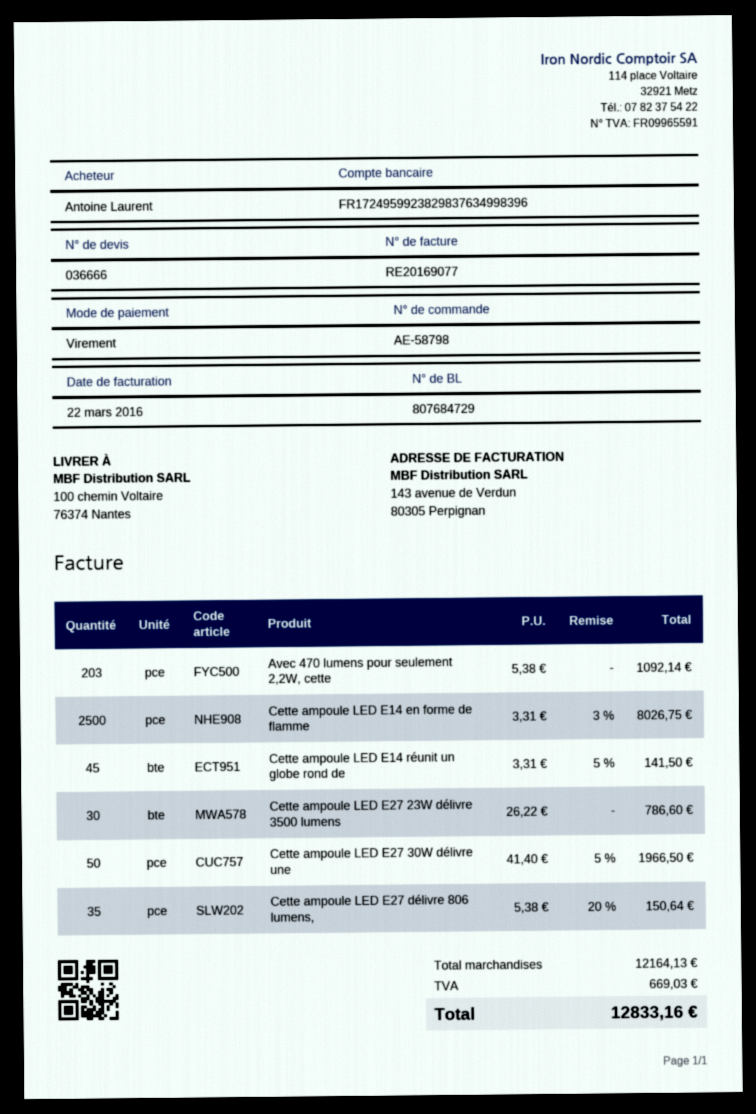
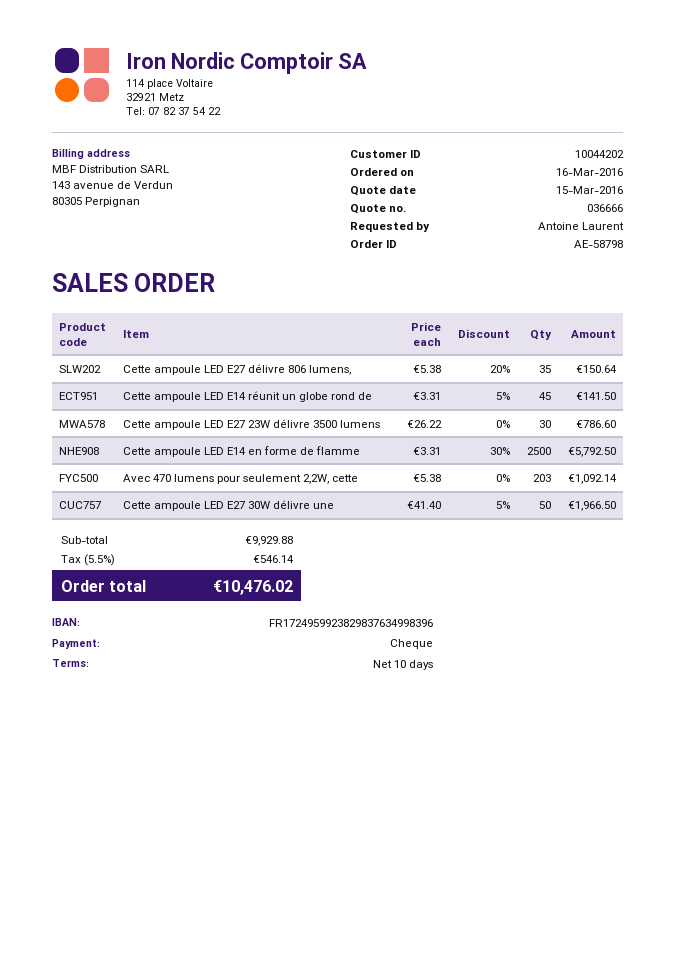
payment method: bank transfer -> cheque
Cette ampoule LED E14 en forme de flamme: 2500 x 3.31 - 3% = 8026.75 -> 2500 x 3.31 - 30% = 5792.50
subtotal: 12164.13 -> 9929.88
tax: 669.03 -> 546.14
total: 12833.16 -> 10476.02

